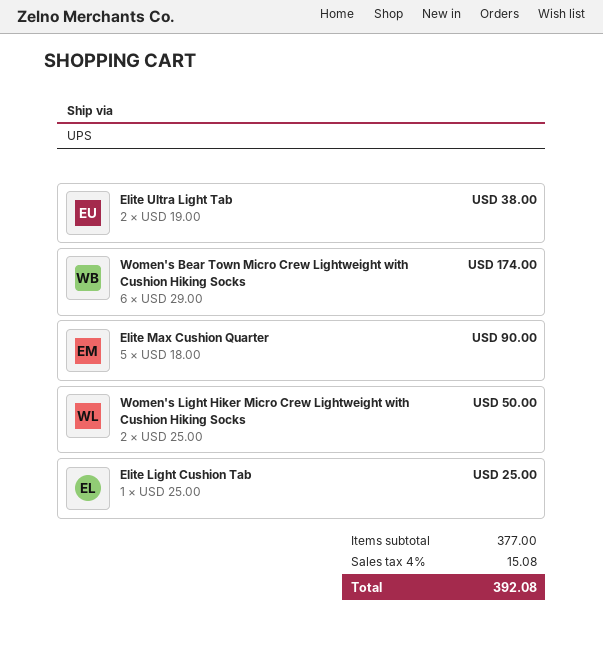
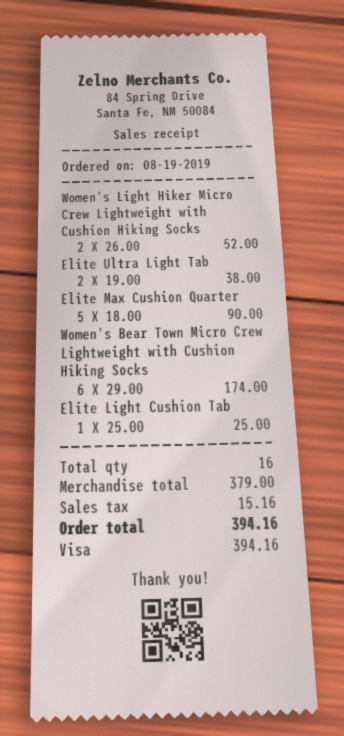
Women's Light Hiker Micro Crew Lightweight with Cushion Hiking Socks: 2 x 25.00 = 50.00 -> 2 x 26.00 = 52.00
subtotal: 377.00 -> 379.00
tax: 15.08 -> 15.16
total: 392.08 -> 394.16

